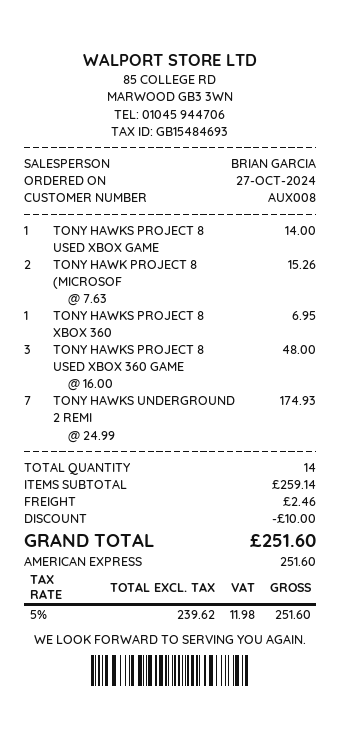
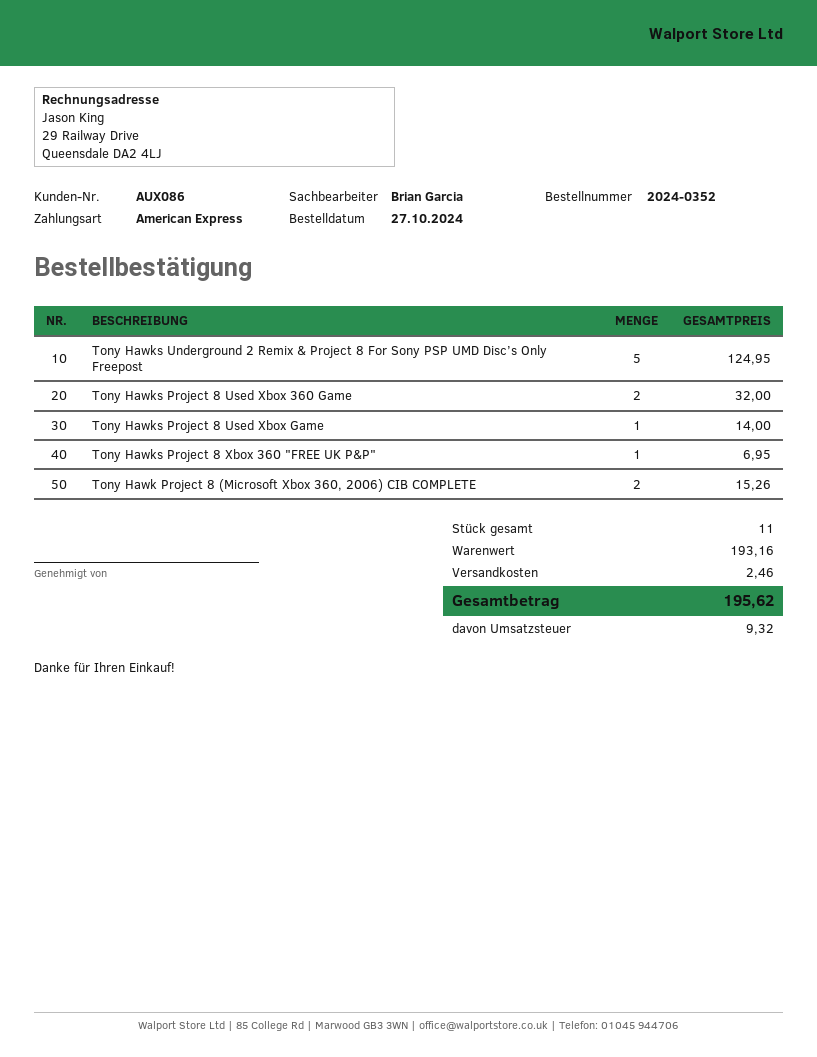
customer number: AUX008 -> AUX086
TONY HAWKS PROJECT 8 USED XBOX 360 GAME: 3 for 48.00 -> 2 for 32.00
TONY HAWKS UNDERGROUND 2 REMI: 7 for 174.93 -> 5 for 124.95
total quantity: 14 -> 11
subtotal: 259.14 -> 193.16
discount: 10.00 -> none
tax: 11.98 -> 9.32
total: 251.60 -> 195.62

